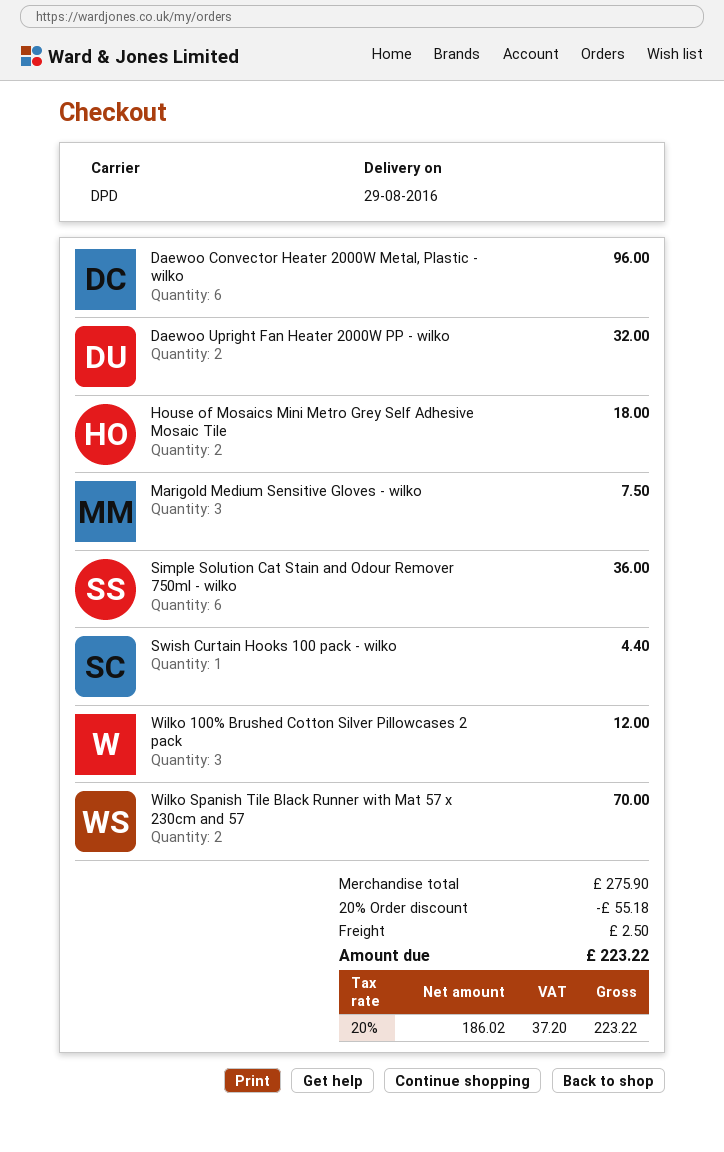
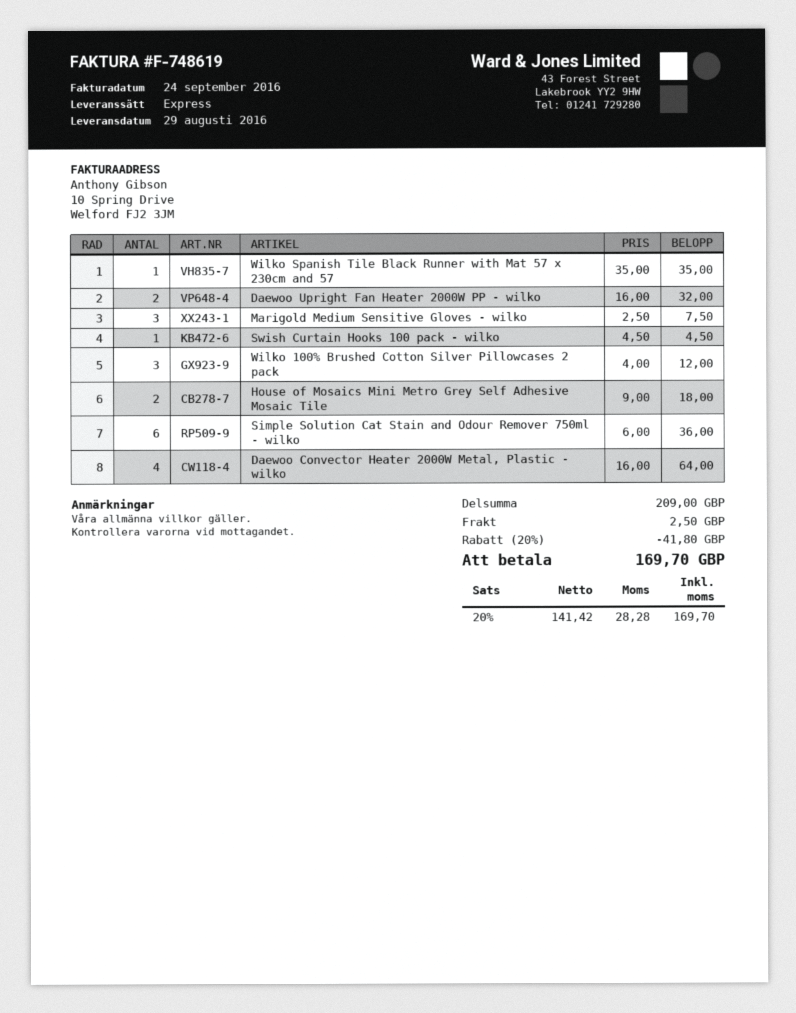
shipping method: DPD -> express
Daewoo Convector Heater 2000W Metal, Plastic - wilko: 6 for 96.00 -> 4 for 64.00
Swish Curtain Hooks 100 pack - wilko: 1 for 4.40 -> 1 for 4.50
Wilko Spanish Tile Black Runner with Mat 57 x 230cm and 57: 2 for 70.00 -> 1 for 35.00
subtotal: 275.90 -> 209.00
discount: 20% = 55.18 -> 20% = 41.80
net: 186.02 -> 141.42
tax: 20% = 37.20 -> 20% = 28.28
total: 223.22 -> 169.70

